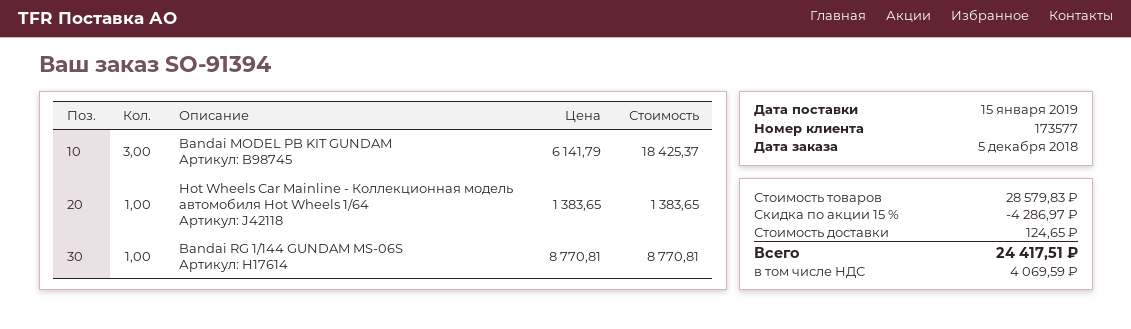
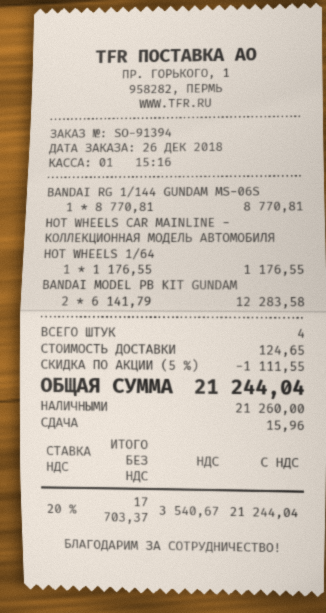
order date: 2018-12-05 -> 2018-12-26
Bandai MODEL PB KIT GUNDAM: 3 x 6141.79 = 18425.37 -> 2 x 6141.79 = 12283.58
Hot Wheels Car Mainline - Коллекционная модель автомобиля Hot Wheels 1/64: 1 x 1383.65 = 1383.65 -> 1 x 1176.55 = 1176.55
discount: 15% = 4286.97 -> 5% = 1111.55
tax: 4069.59 -> 3540.67
total: 24417.51 -> 21244.04

